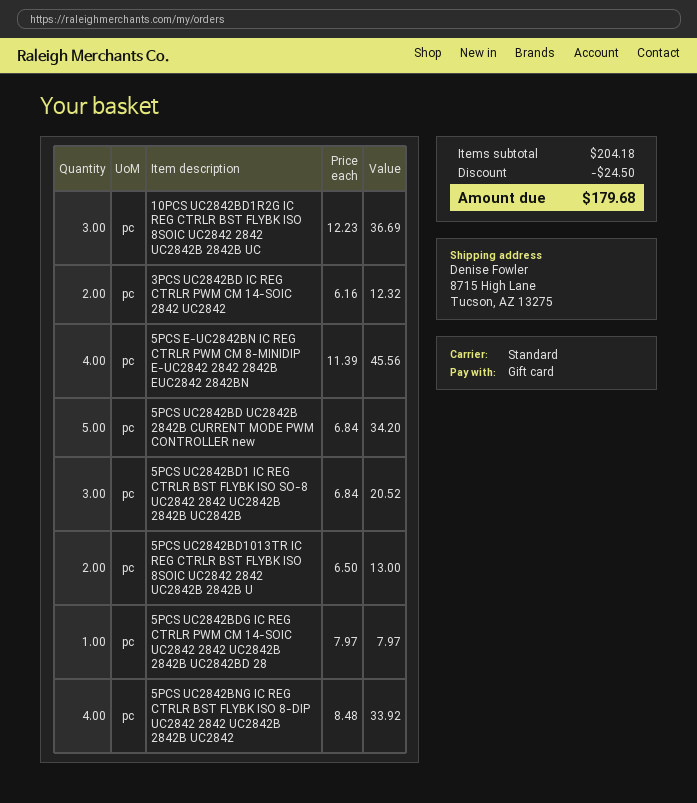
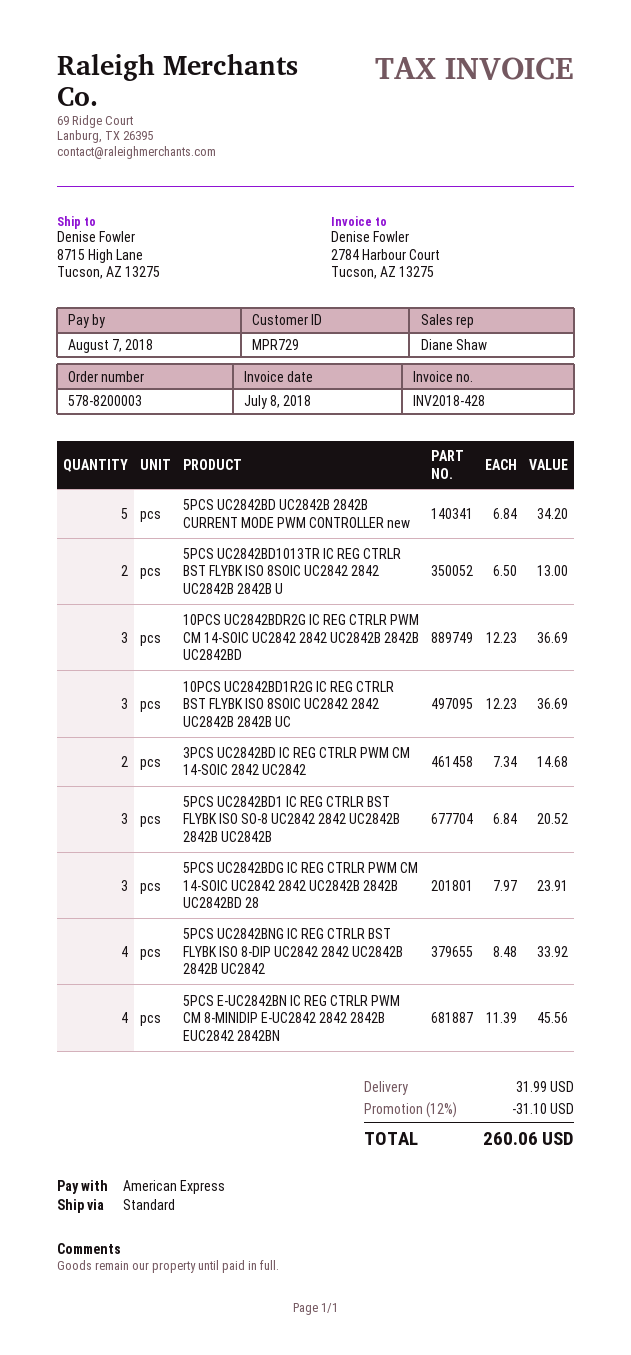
payment method: gift card -> American Express
3PCS UC2842BD IC REG CTRLR PWM CM 14-SOIC 2842 UC2842: 2 x 6.16 = 12.32 -> 2 x 7.34 = 14.68
5PCS UC2842BDG IC REG CTRLR PWM CM 14-SOIC UC2842 2842 UC2842B 2842B UC2842BD 28: 1 x 7.97 = 7.97 -> 3 x 7.97 = 23.91
10PCS UC2842BDR2G IC REG CTRLR PWM CM 14-SOIC UC2842 2842 UC2842B 2842B UC2842BD: none -> 3 x 12.23 = 36.69
discount: 24.50 -> 31.10
shipping: none -> 31.99
total: 179.68 -> 260.06

